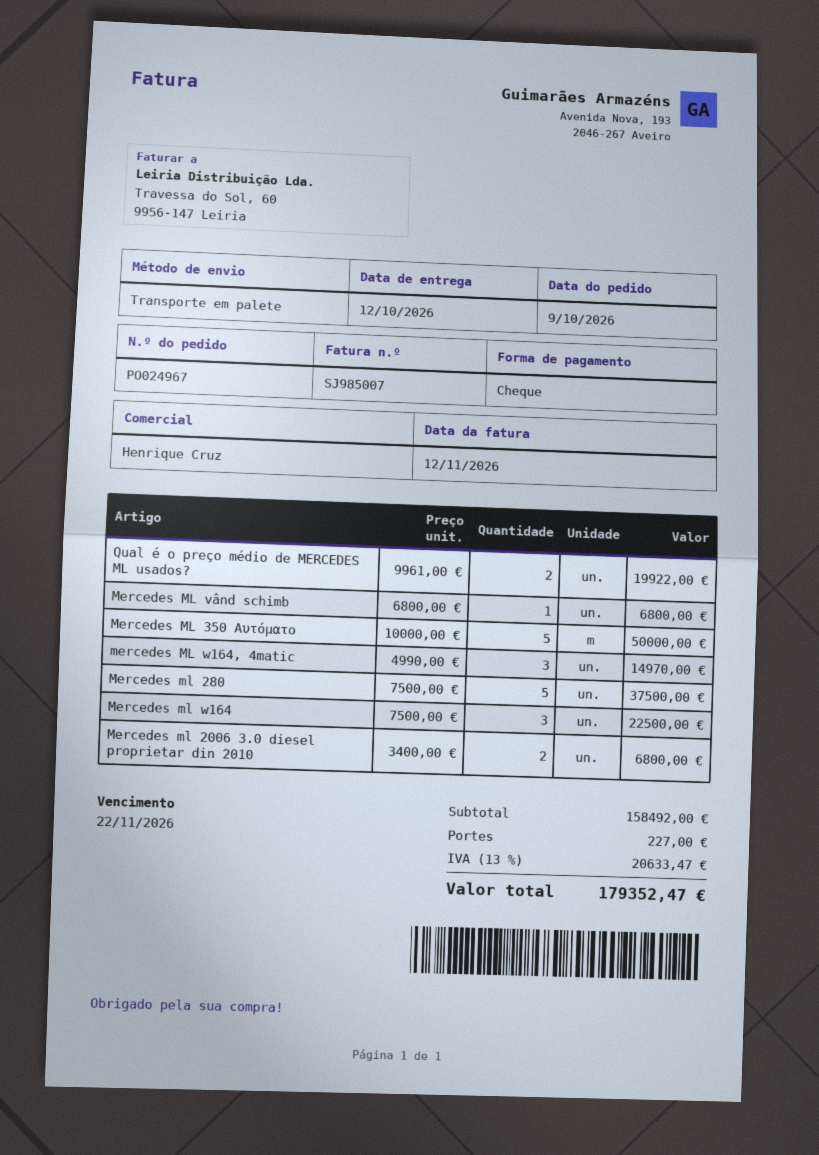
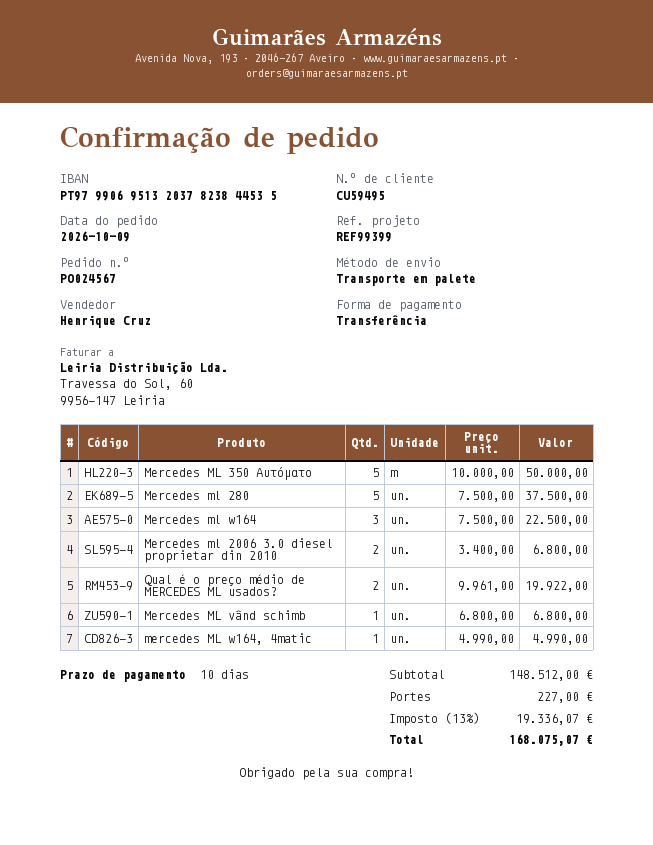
order number: PO024967 -> PO024567
payment method: cheque -> bank transfer
mercedes ML w164, 4matic: 3 x 4990.00 = 14970.00 -> 1 x 4990.00 = 4990.00
subtotal: 158492.00 -> 148512.00
tax: 13% = 20633.47 -> 13% = 19336.07
total: 179352.47 -> 168075.07

